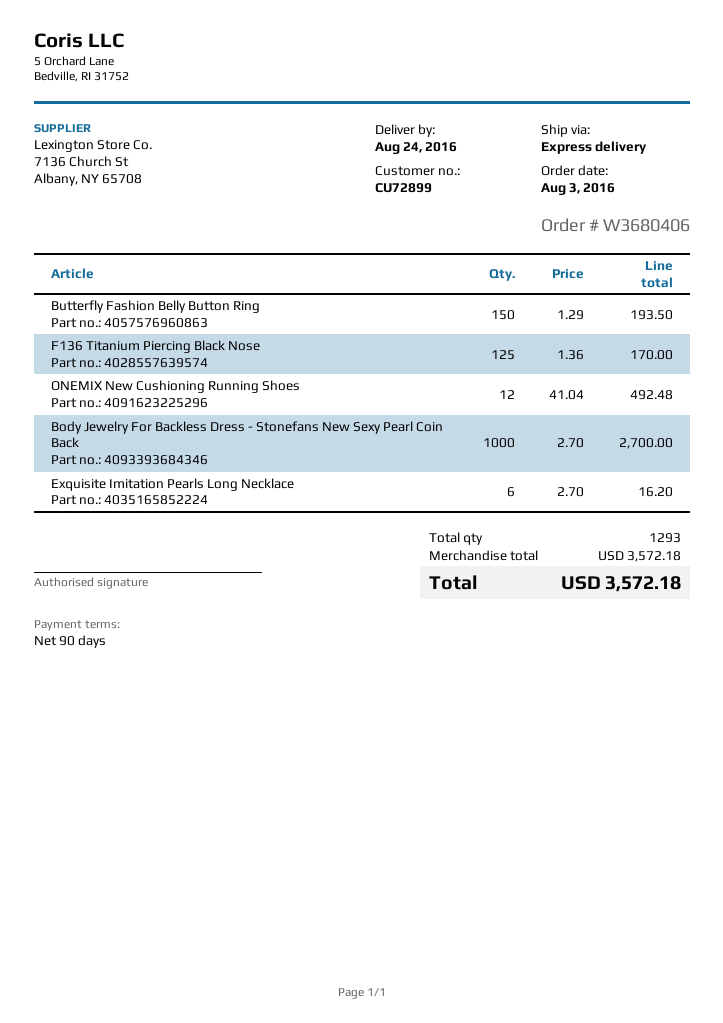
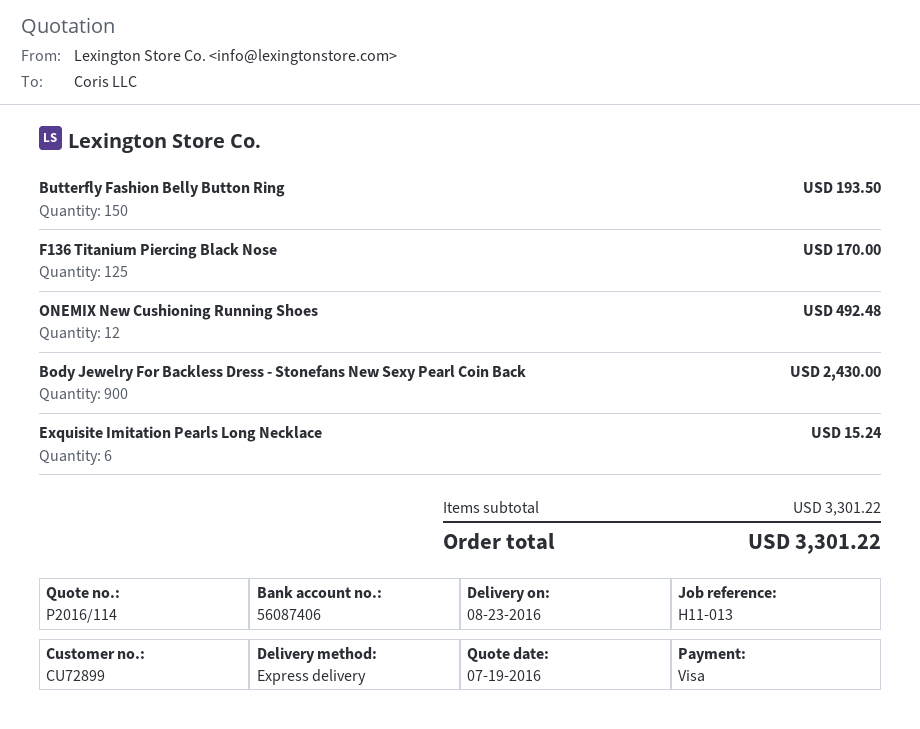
delivery date: 2016-08-24 -> 2016-08-23
Body Jewelry For Backless Dress - Stonefans New Sexy Pearl Coin Back: 1000 for 2700.00 -> 900 for 2430.00
Exquisite Imitation Pearls Long Necklace: 6 for 16.20 -> 6 for 15.24
subtotal: 3572.18 -> 3301.22
total: 3572.18 -> 3301.22

